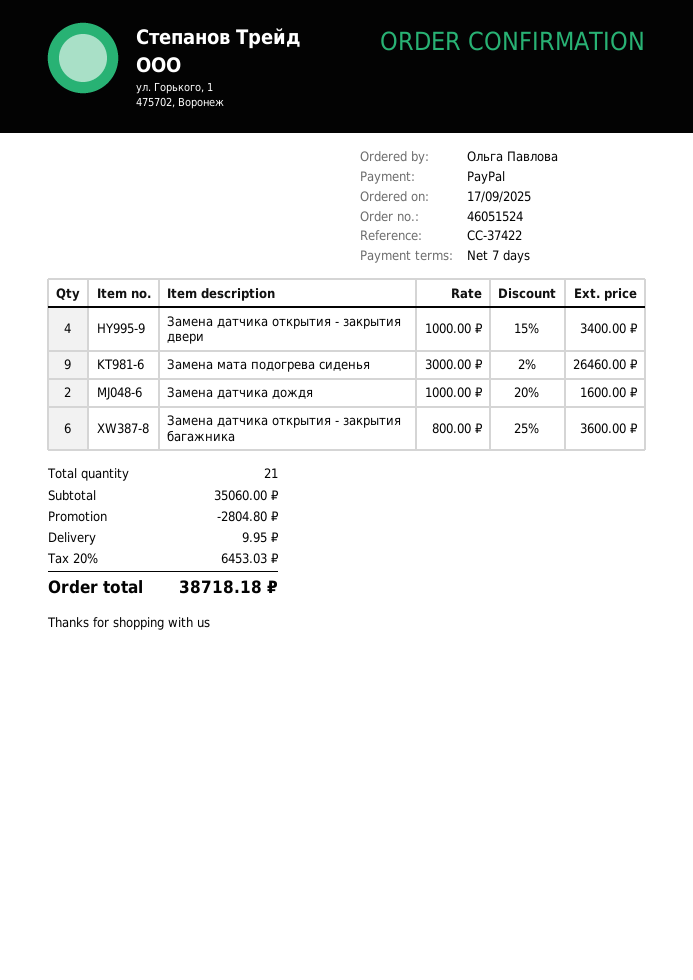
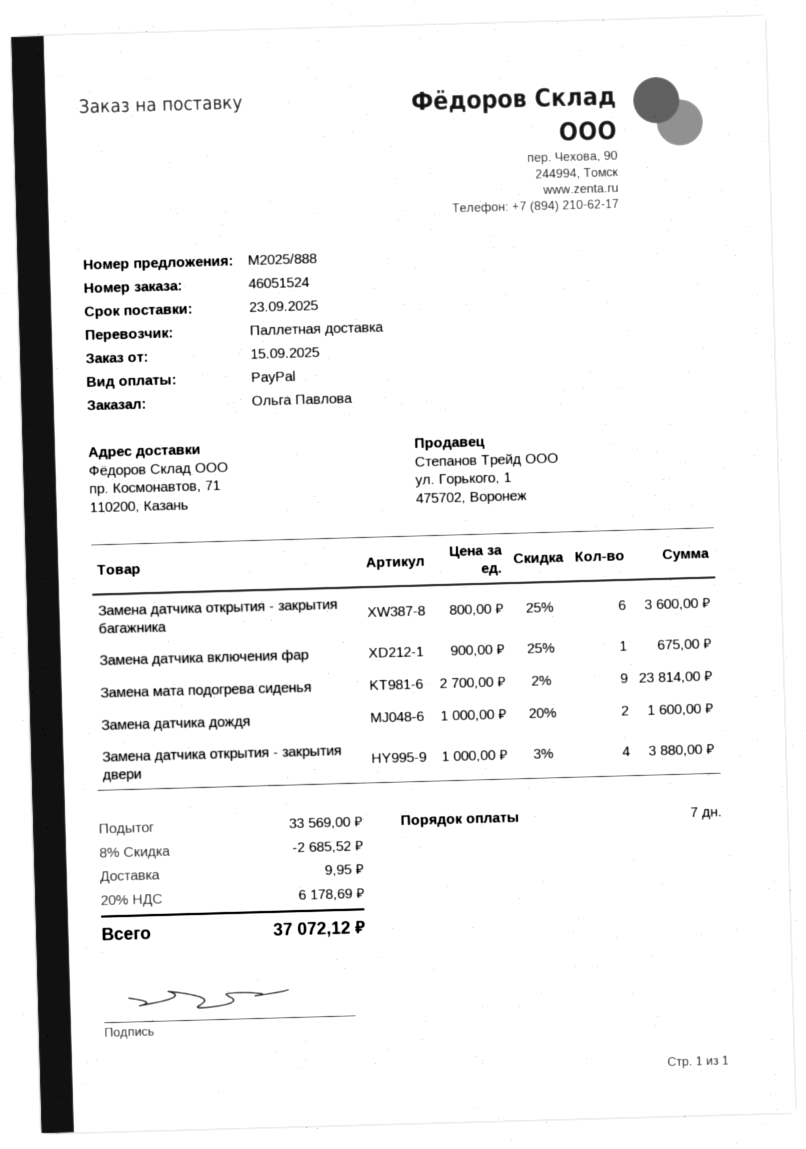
order date: 2025-09-17 -> 2025-09-15
Замена датчика открытия - закрытия двери: 4 x 1000.00 - 15% = 3400.00 -> 4 x 1000.00 - 3% = 3880.00
Замена мата подогрева сиденья: 9 x 3000.00 - 2% = 26460.00 -> 9 x 2700.00 - 2% = 23814.00
Замена датчика включения фар: none -> 1 x 900.00 - 25% = 675.00
subtotal: 35060.00 -> 33569.00
discount: 2804.80 -> 2685.52
tax: 20% = 6453.03 -> 20% = 6178.69
total: 38718.18 -> 37072.12

